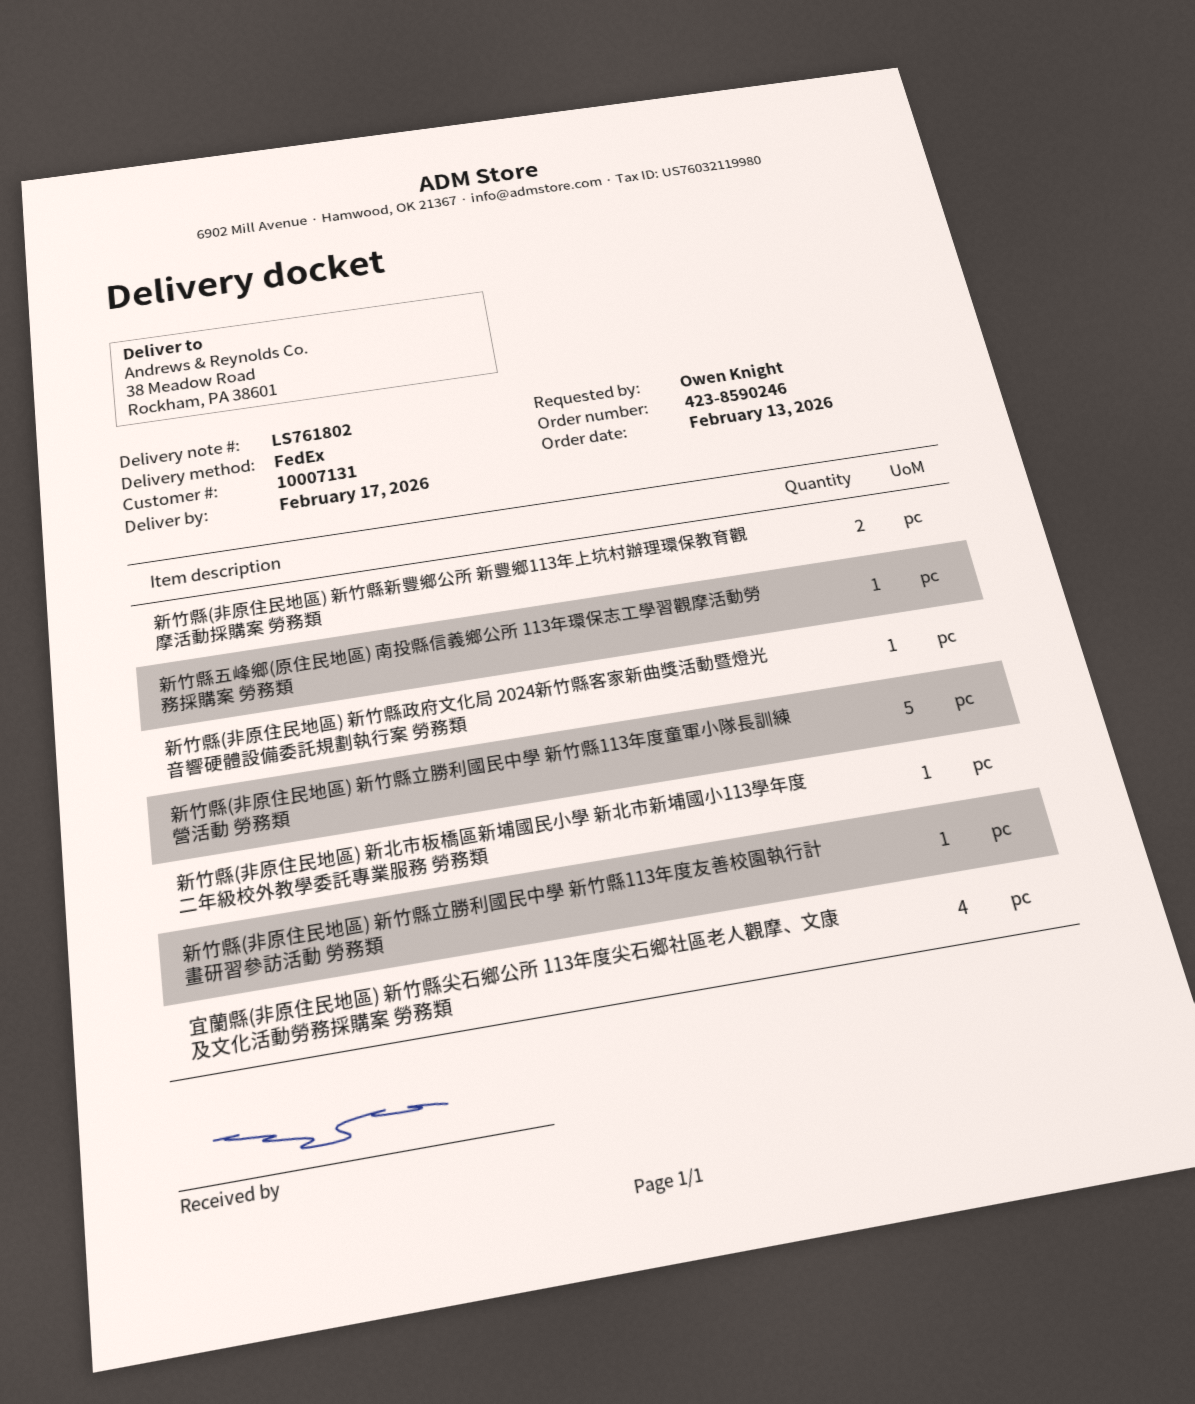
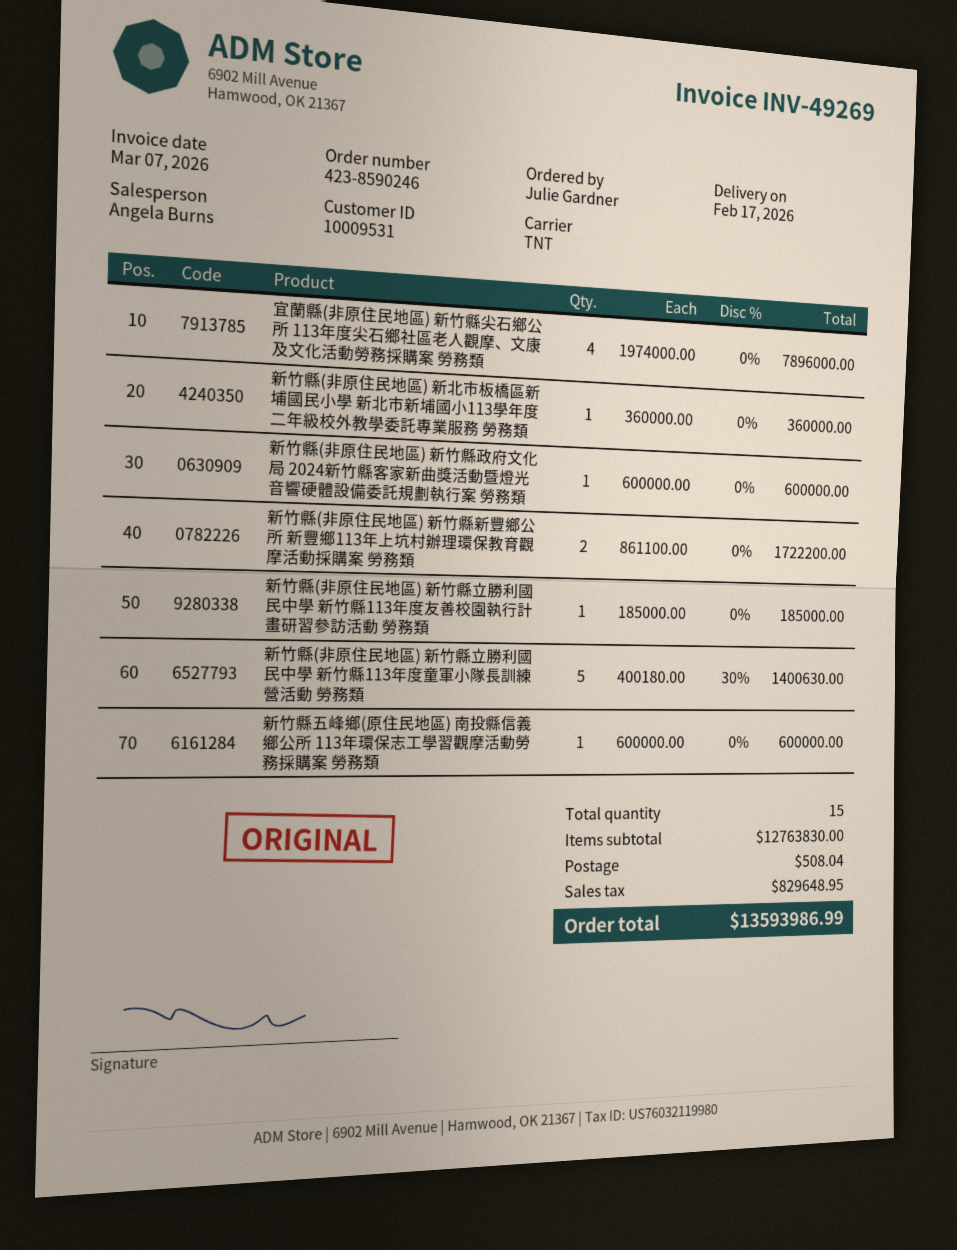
customer number: 10007131 -> 10009531
ordered by: Owen Knight -> Julie Gardner
shipping method: FedEx -> TNT

